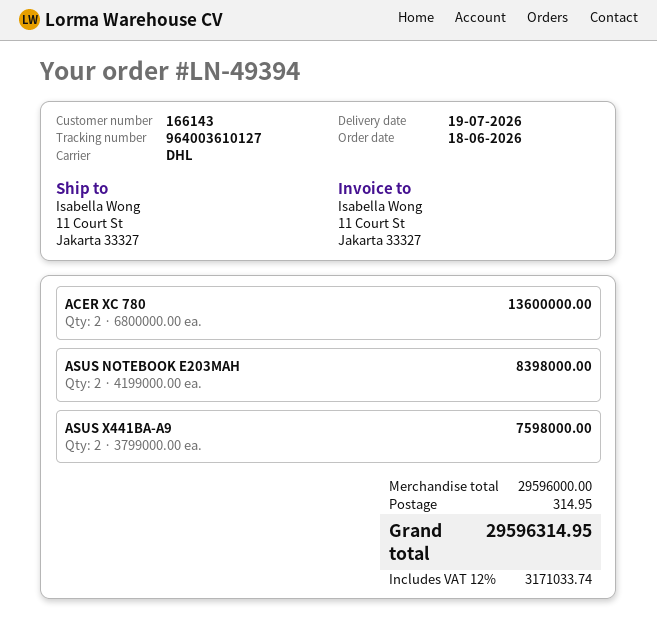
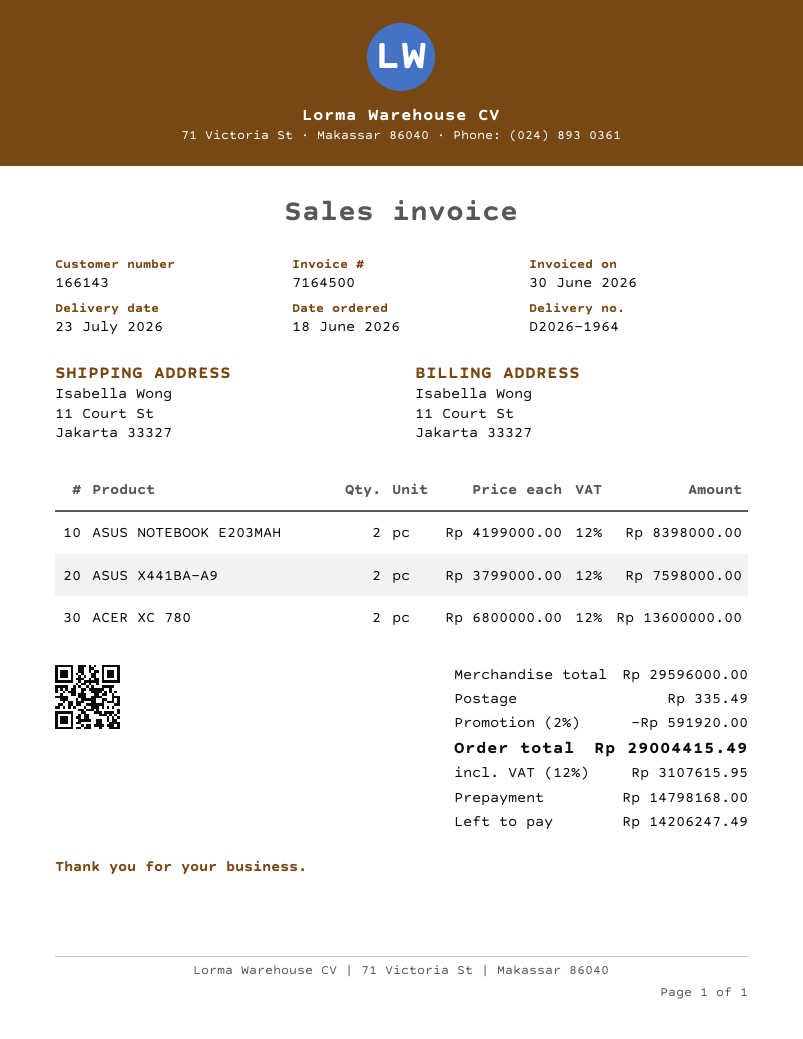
delivery date: 2026-07-19 -> 2026-07-23
discount: none -> 2% = 591920.00
shipping: 314.95 -> 335.49
tax: 12% = 3171033.74 -> 12% = 3107615.95
total: 29596314.95 -> 29004415.49

